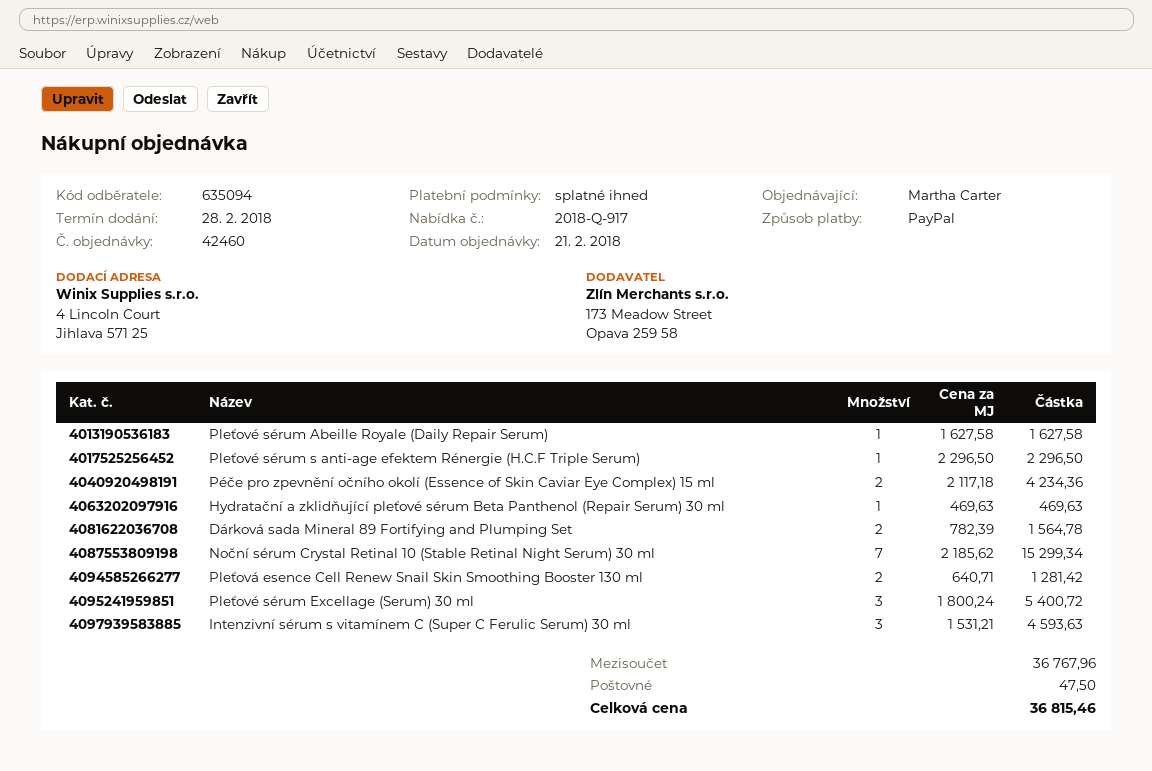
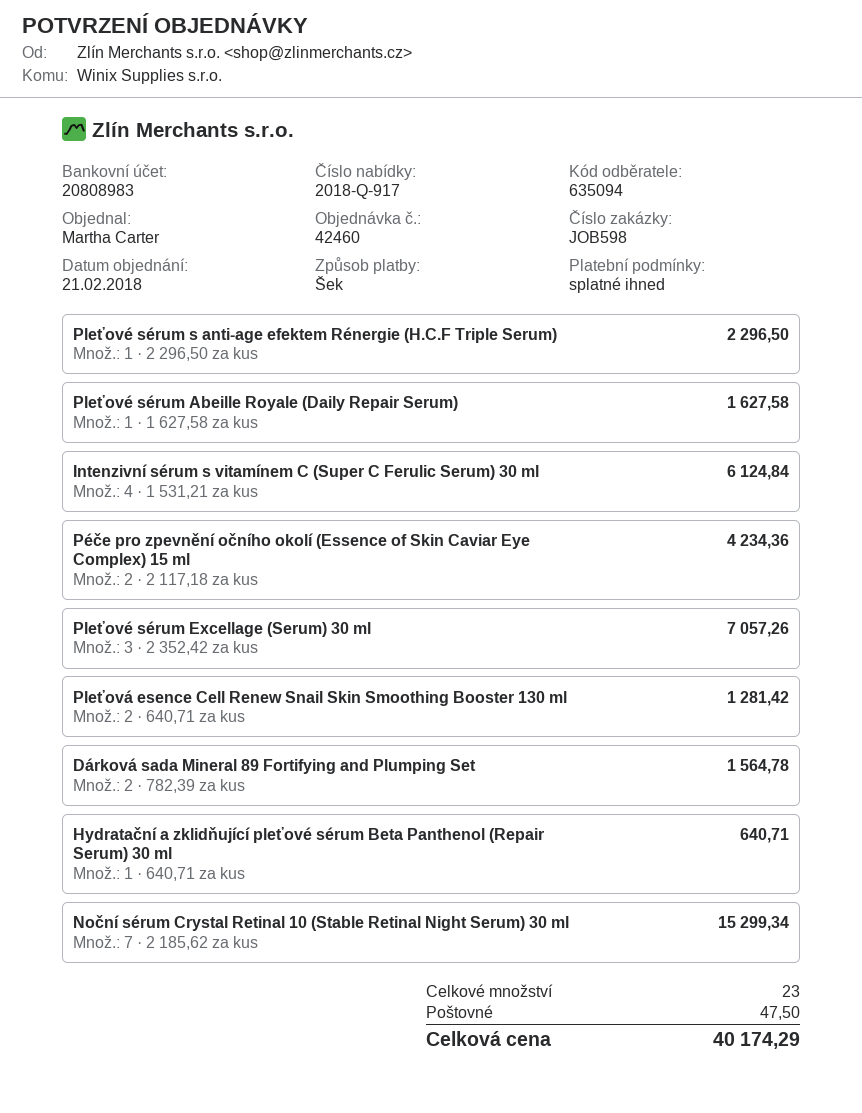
payment method: PayPal -> cheque
Hydratační a zklidňující pleťové sérum Beta Panthenol (Repair Serum) 30 ml: 1 x 469.63 = 469.63 -> 1 x 640.71 = 640.71
Pleťové sérum Excellage (Serum) 30 ml: 3 x 1800.24 = 5400.72 -> 3 x 2352.42 = 7057.26
Intenzivní sérum s vitamínem C (Super C Ferulic Serum) 30 ml: 3 x 1531.21 = 4593.63 -> 4 x 1531.21 = 6124.84
total: 36815.46 -> 40174.29

